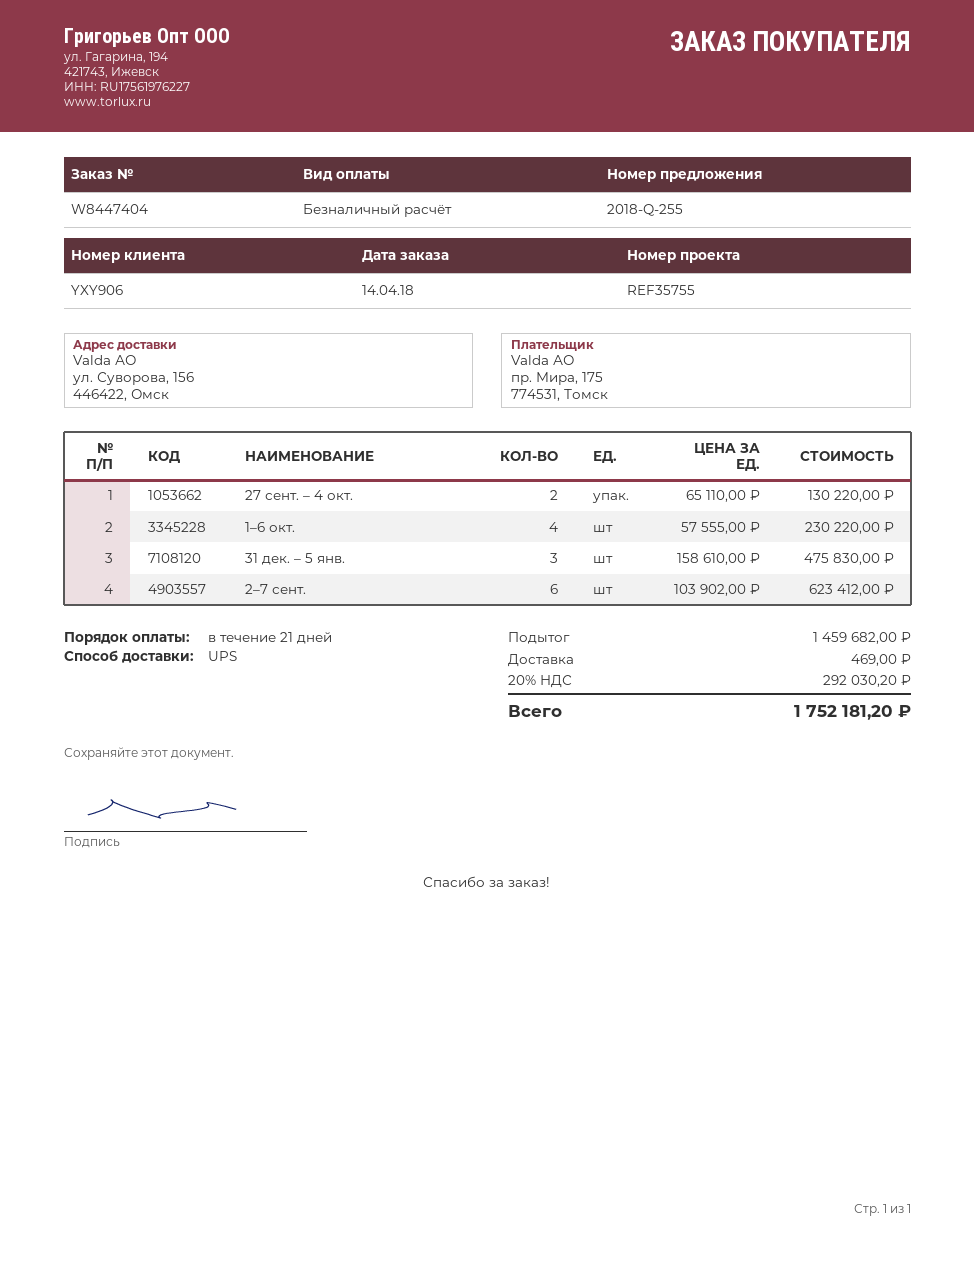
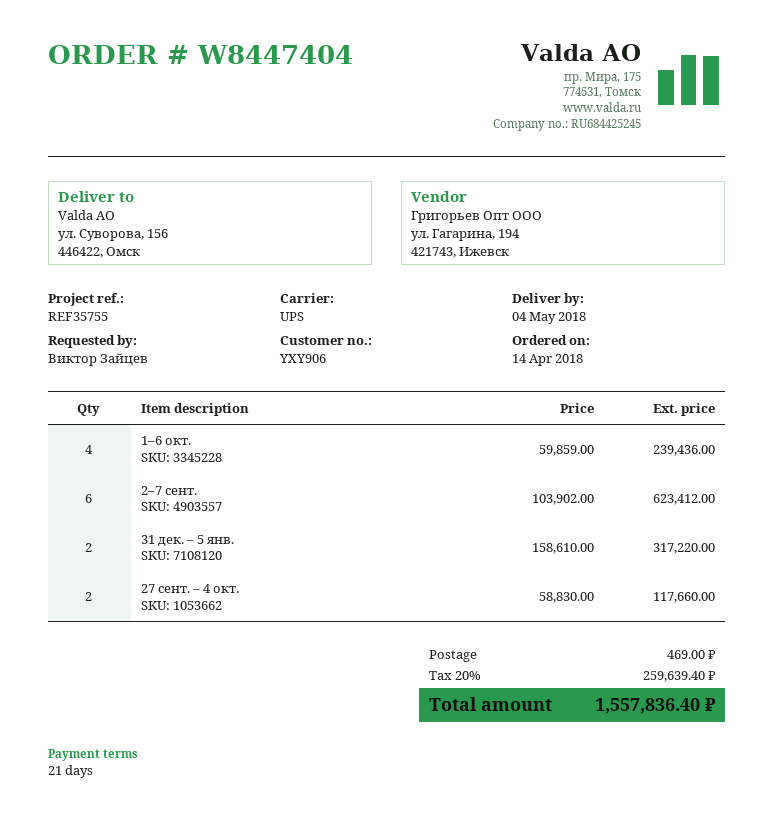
27 сент. – 4 окт.: 2 x 65110.00 = 130220.00 -> 2 x 58830.00 = 117660.00
1–6 окт.: 4 x 57555.00 = 230220.00 -> 4 x 59859.00 = 239436.00
31 дек. – 5 янв.: 3 x 158610.00 = 475830.00 -> 2 x 158610.00 = 317220.00
tax: 20% = 292030.20 -> 20% = 259639.40
total: 1752181.20 -> 1557836.40

